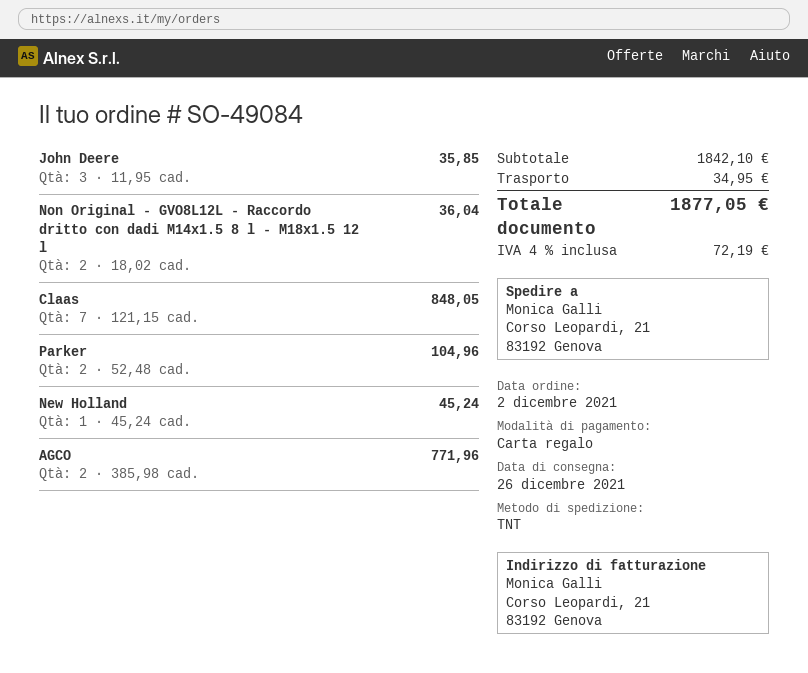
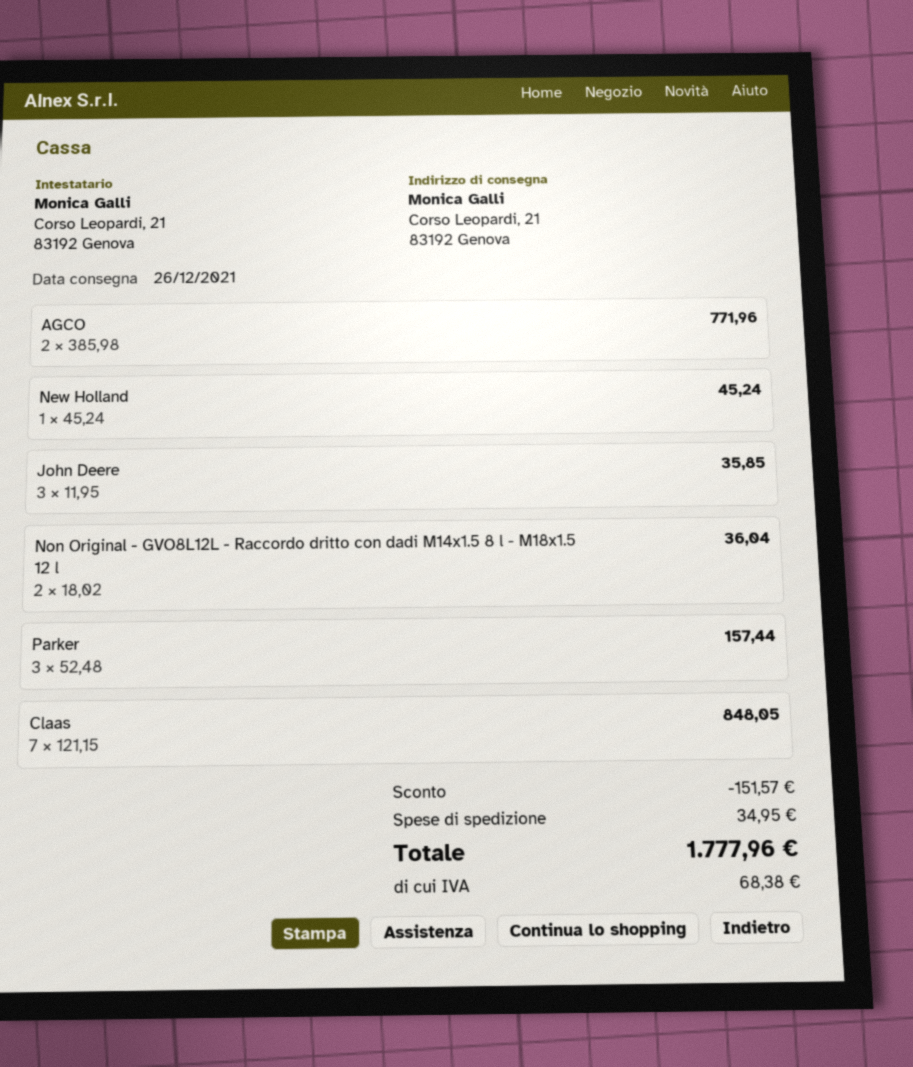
Parker: 2 x 52.48 = 104.96 -> 3 x 52.48 = 157.44
discount: none -> 151.57
tax: 72.19 -> 68.38
total: 1877.05 -> 1777.96

